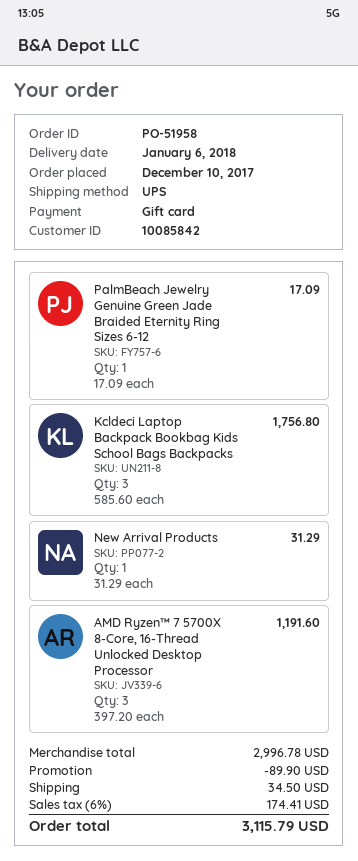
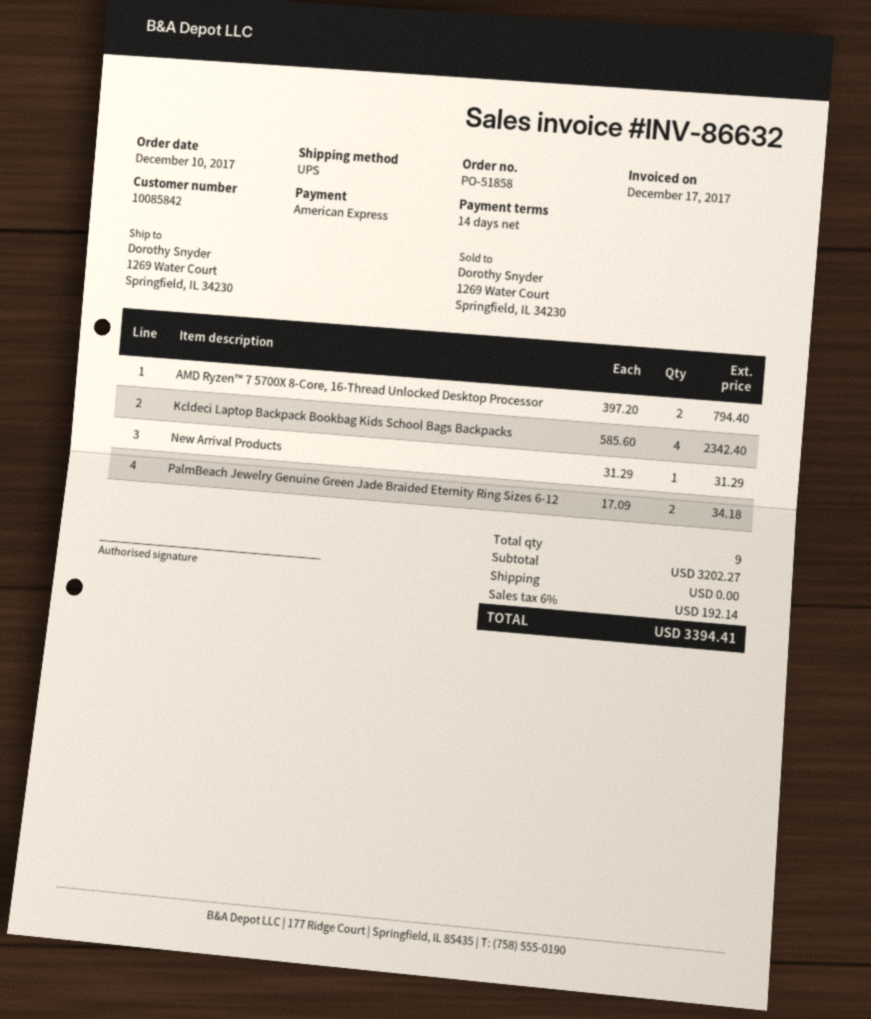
order number: PO-51958 -> PO-51858
payment method: gift card -> American Express
PalmBeach Jewelry Genuine Green Jade Braided Eternity Ring Sizes 6-12: 1 x 17.09 = 17.09 -> 2 x 17.09 = 34.18
Kcldeci Laptop Backpack Bookbag Kids School Bags Backpacks: 3 x 585.60 = 1756.80 -> 4 x 585.60 = 2342.40
AMD Ryzen™ 7 5700X 8-Core, 16-Thread Unlocked Desktop Processor: 3 x 397.20 = 1191.60 -> 2 x 397.20 = 794.40
subtotal: 2996.78 -> 3202.27
discount: 89.90 -> none
shipping: 34.50 -> 0.00
tax: 6% = 174.41 -> 6% = 192.14
total: 3115.79 -> 3394.41

